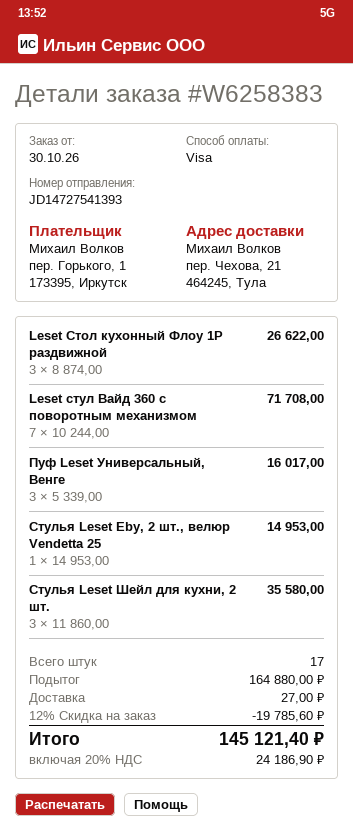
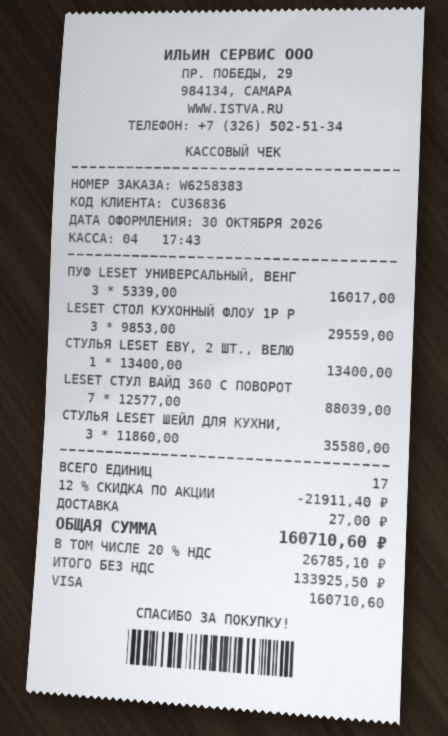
Leset Стол кухонный Флоу 1Р раздвижной: 3 x 8874.00 = 26622.00 -> 3 x 9853.00 = 29559.00
Leset стул Вайд 360 с поворотным механизмом: 7 x 10244.00 = 71708.00 -> 7 x 12577.00 = 88039.00
Стулья Leset Eby, 2 шт., велюр Vendetta 25: 1 x 14953.00 = 14953.00 -> 1 x 13400.00 = 13400.00
discount: 12% = 19785.60 -> 12% = 21911.40
tax: 20% = 24186.90 -> 20% = 26785.10
total: 145121.40 -> 160710.60

